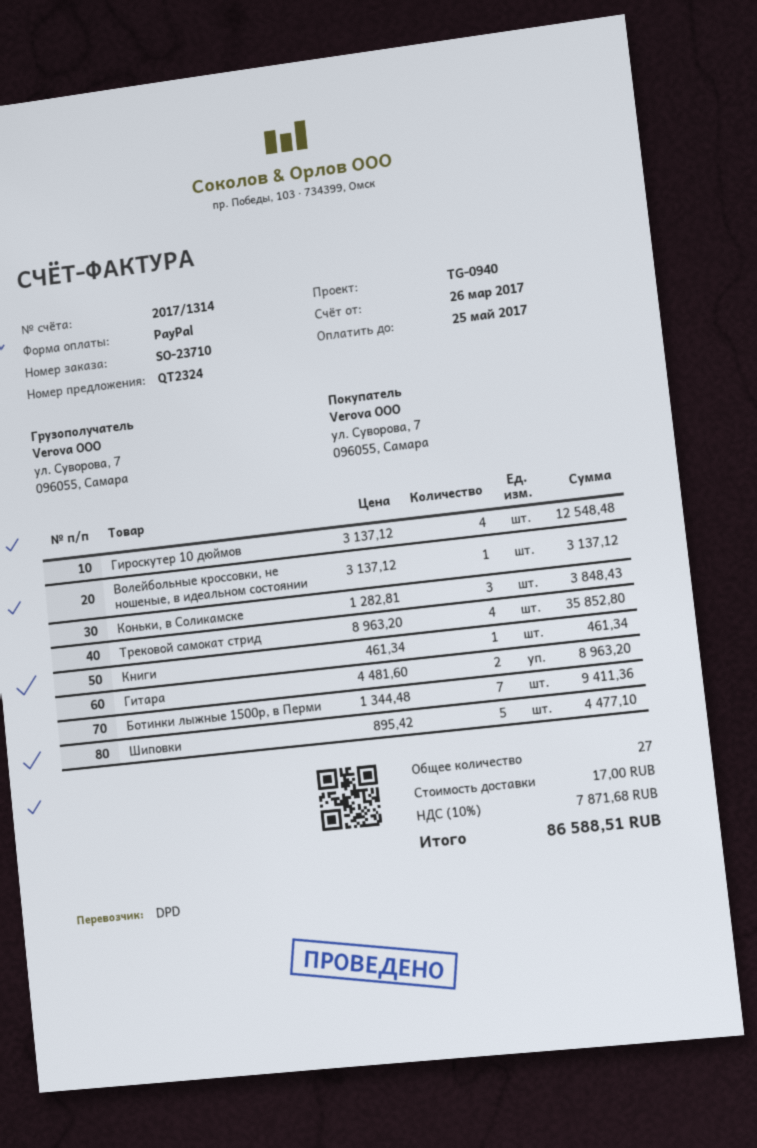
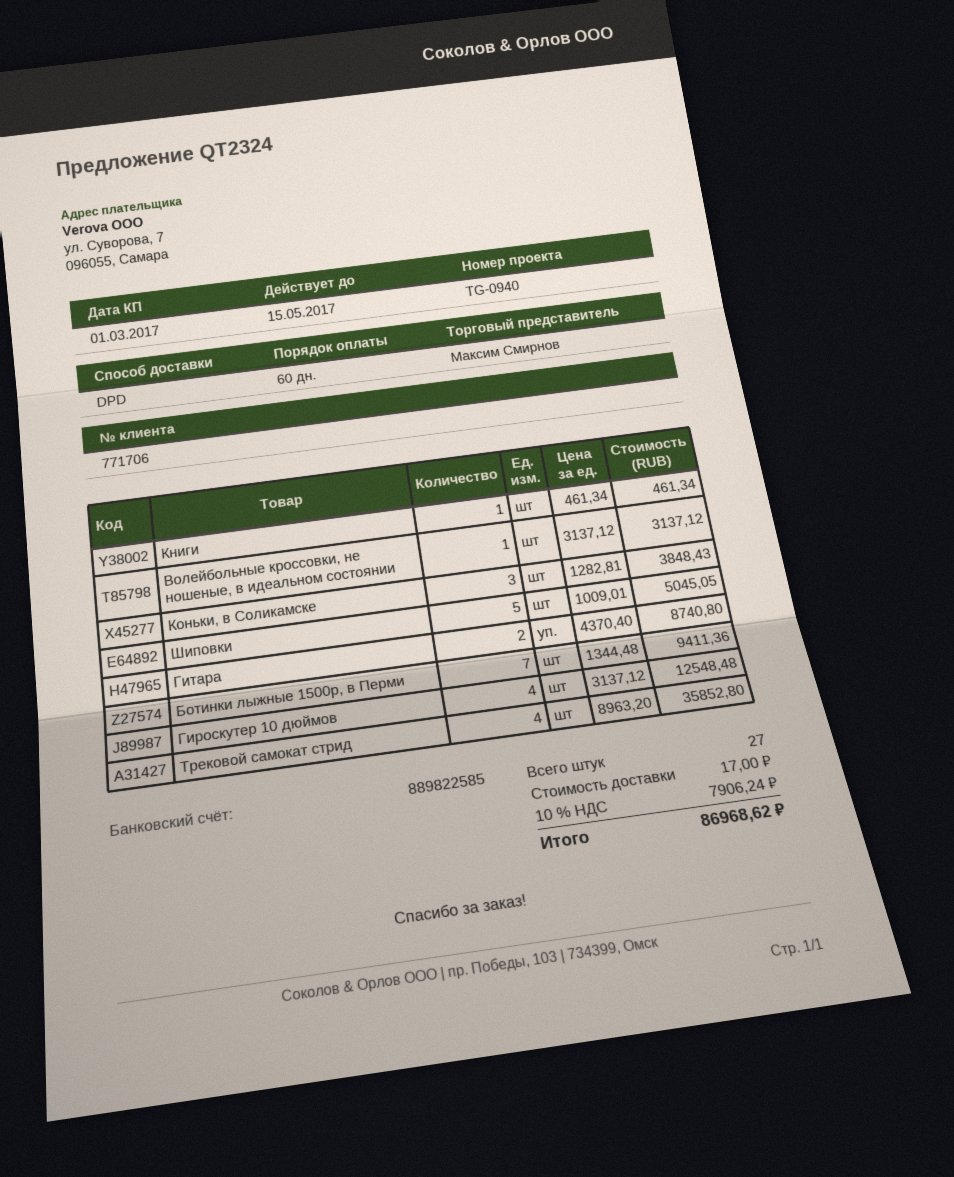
Гитара: 2 x 4481.60 = 8963.20 -> 2 x 4370.40 = 8740.80
Шиповки: 5 x 895.42 = 4477.10 -> 5 x 1009.01 = 5045.05
tax: 10% = 7871.68 -> 10% = 7906.24
total: 86588.51 -> 86968.62

